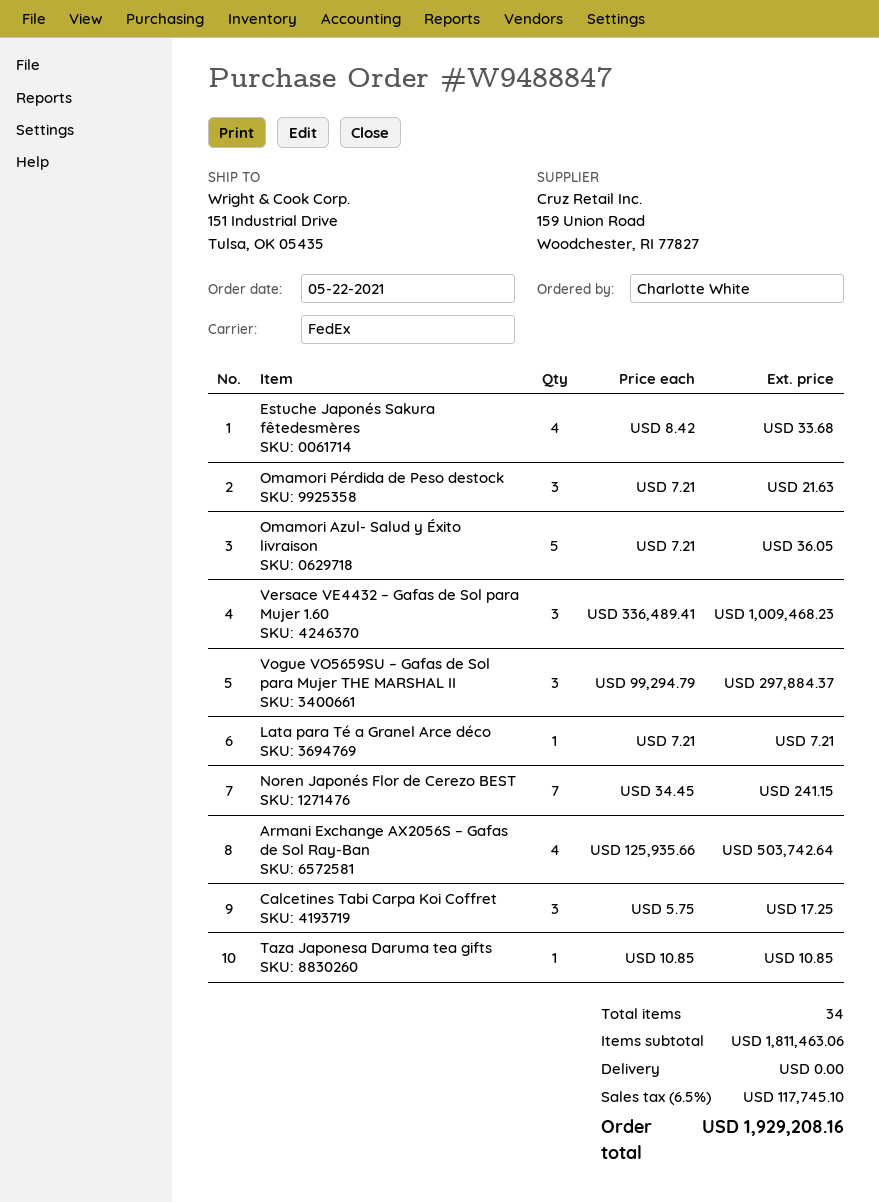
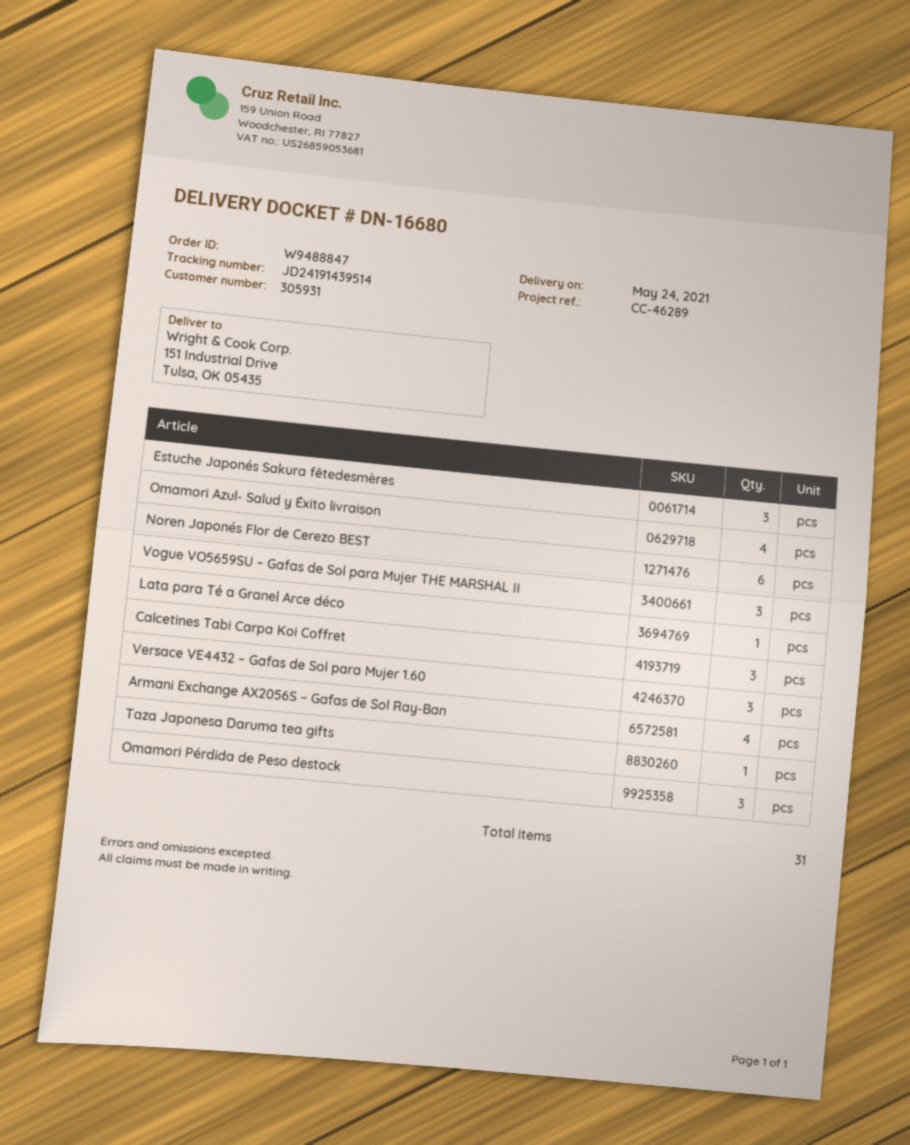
Estuche Japonés Sakura fêtedesmères: 4 -> 3
Omamori Azul- Salud y Éxito livraison: 5 -> 4
Noren Japonés Flor de Cerezo BEST: 7 -> 6
total quantity: 34 -> 31

